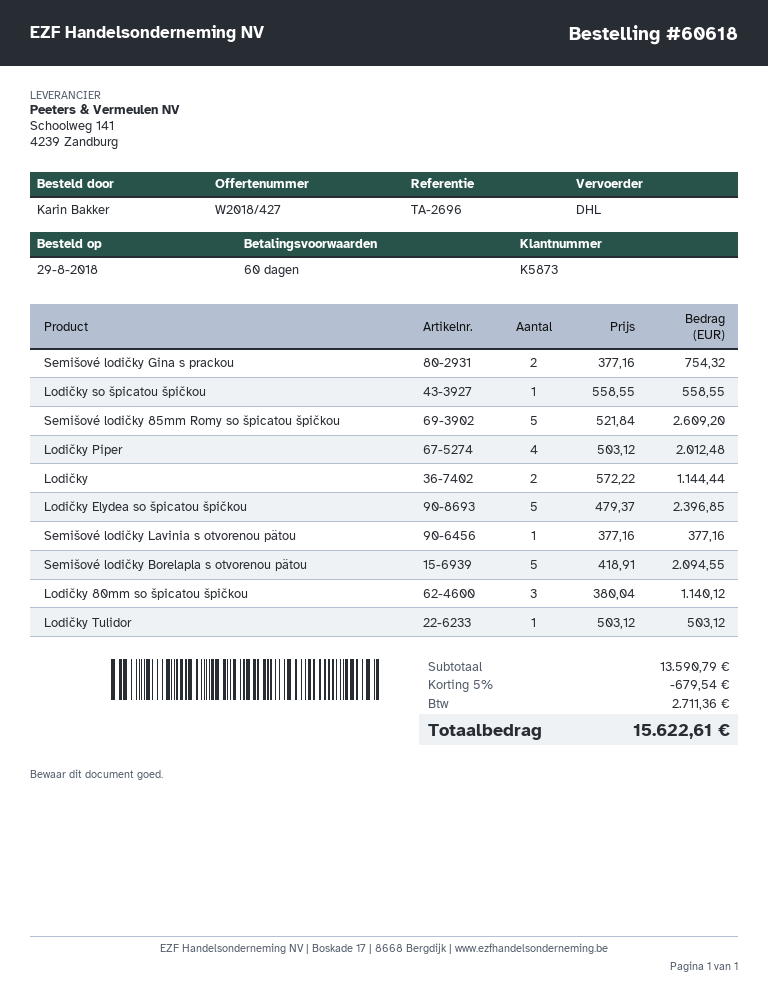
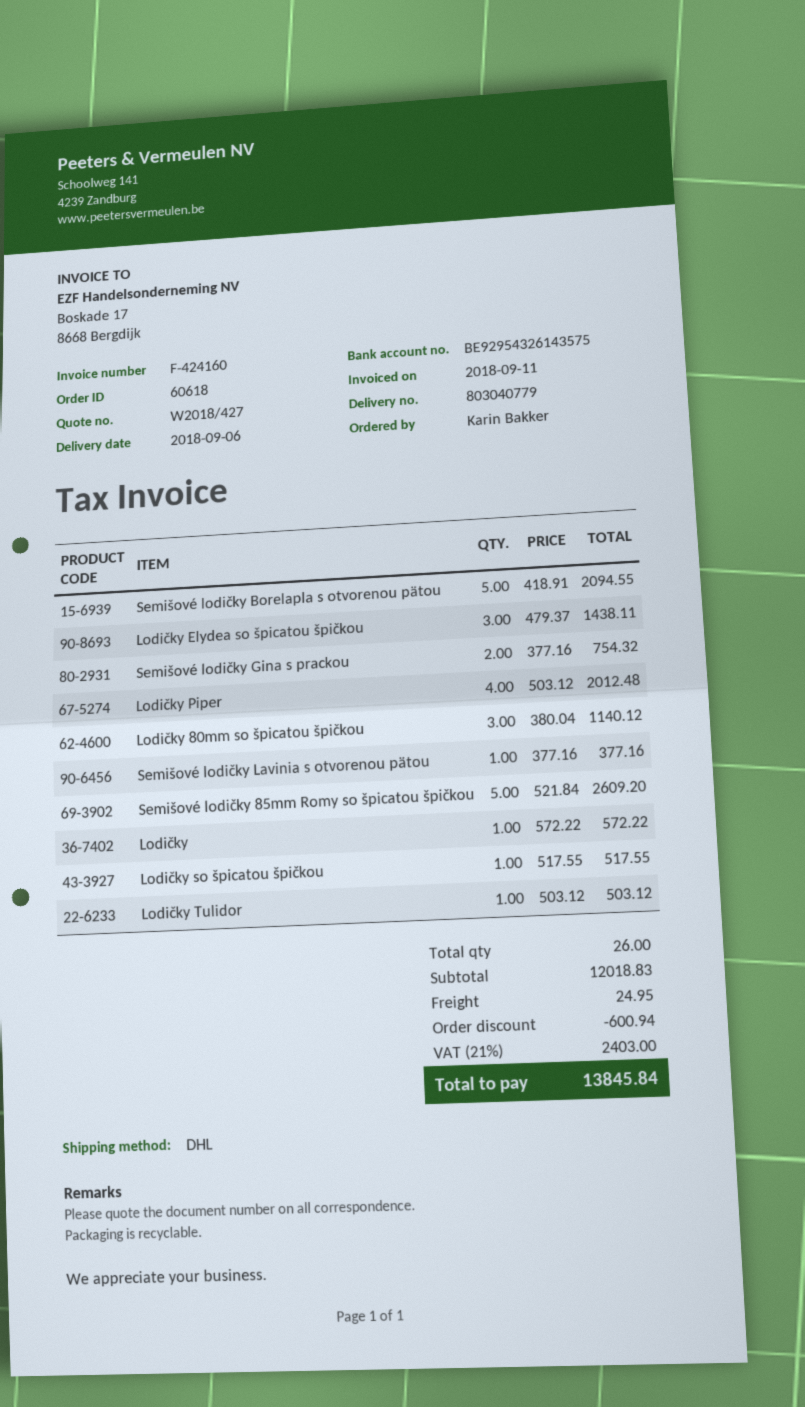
Lodičky so špicatou špičkou: 1 x 558.55 = 558.55 -> 1 x 517.55 = 517.55
Lodičky: 2 x 572.22 = 1144.44 -> 1 x 572.22 = 572.22
Lodičky Elydea so špicatou špičkou: 5 x 479.37 = 2396.85 -> 3 x 479.37 = 1438.11
subtotal: 13590.79 -> 12018.83
discount: 679.54 -> 600.94
shipping: none -> 24.95
tax: 2711.36 -> 2403.00
total: 15622.61 -> 13845.84

